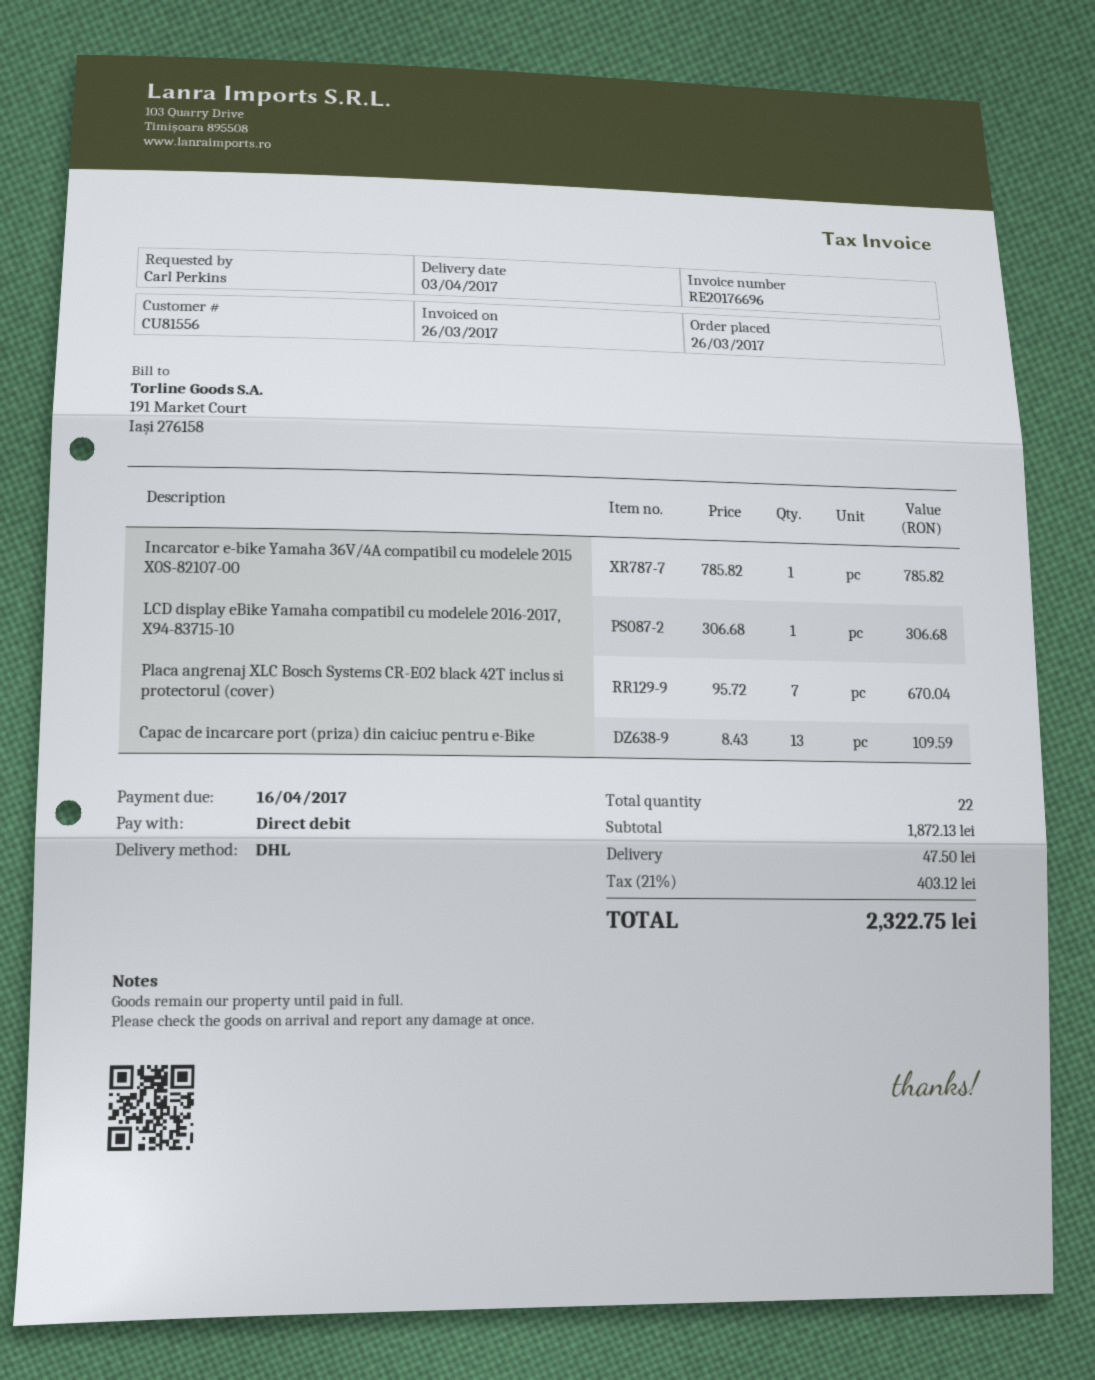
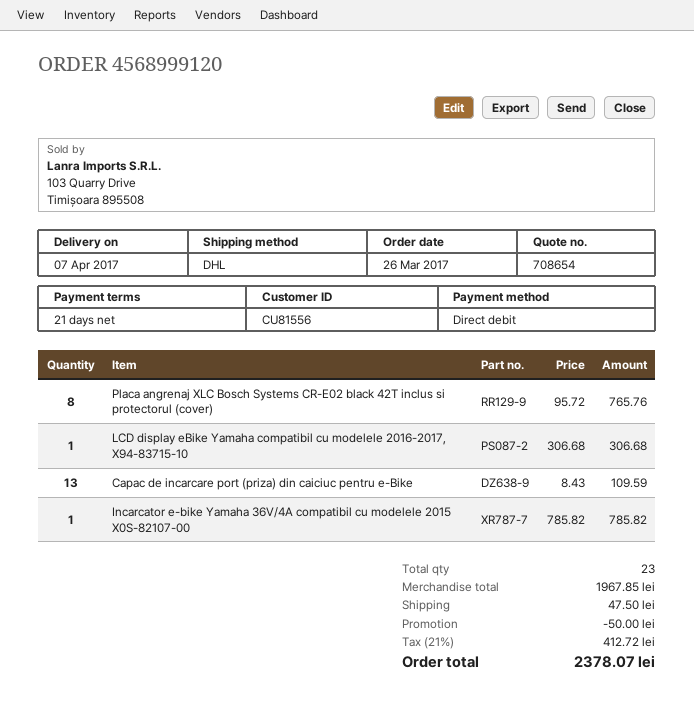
delivery date: 2017-04-03 -> 2017-04-07
Placa angrenaj XLC Bosch Systems CR-E02 black 42T inclus si protectorul (cover): 7 x 95.72 = 670.04 -> 8 x 95.72 = 765.76
total quantity: 22 -> 23
subtotal: 1872.13 -> 1967.85
discount: none -> 50.00
tax: 21% = 403.12 -> 21% = 412.72
total: 2322.75 -> 2378.07

